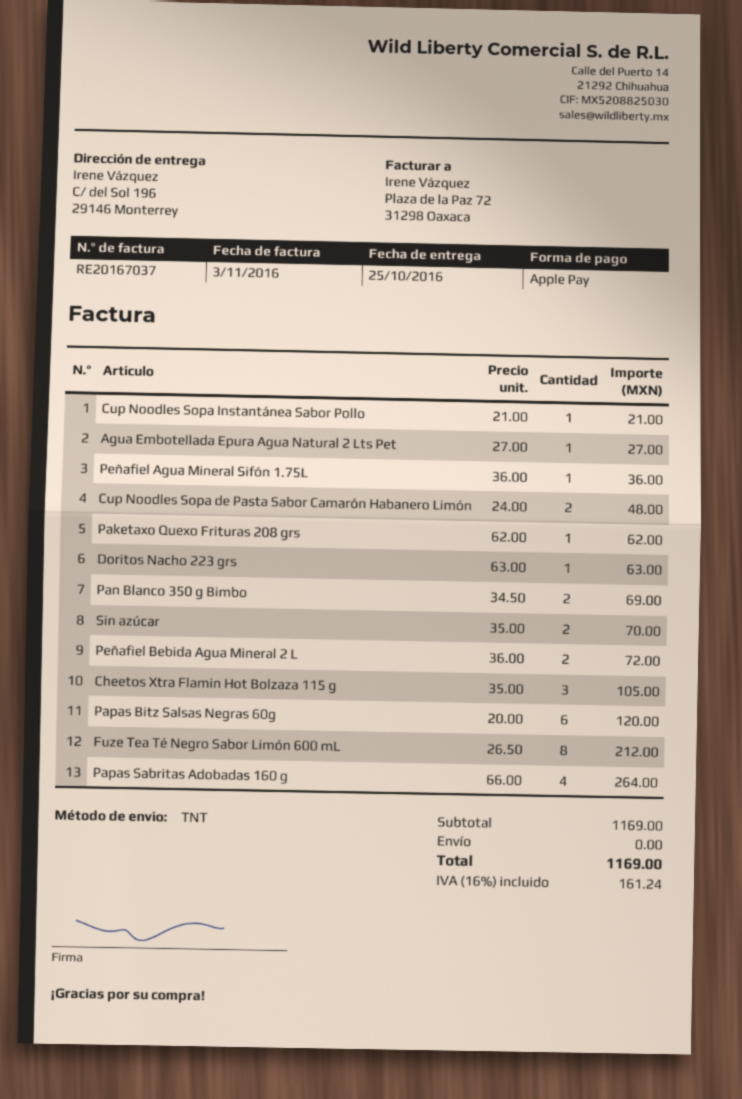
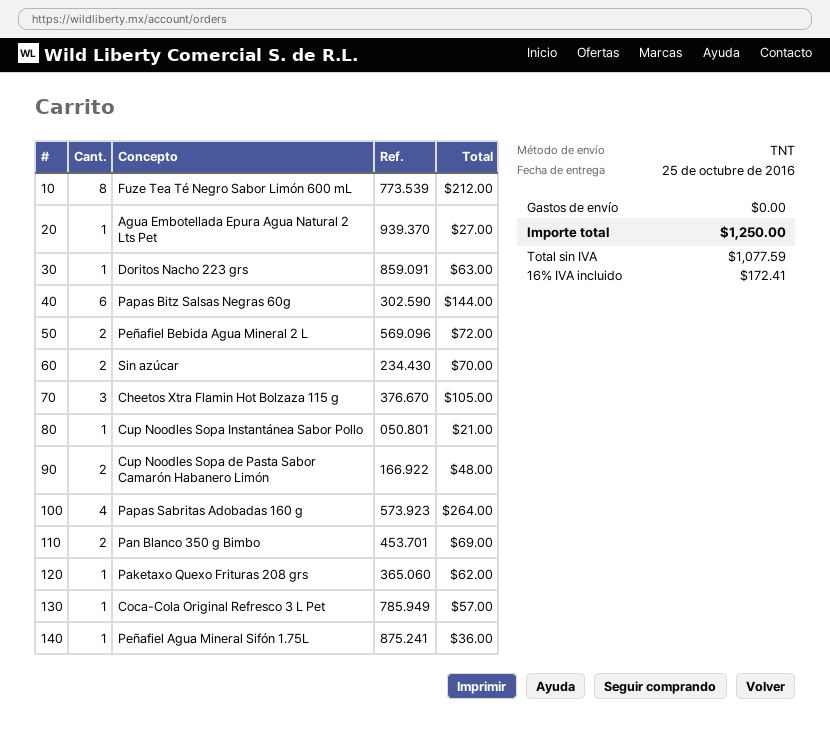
Papas Bitz Salsas Negras 60g: 6 for 120.00 -> 6 for 144.00
Coca-Cola Original Refresco 3 L Pet: none -> 1 for 57.00
tax: 16% = 161.24 -> 16% = 172.41
total: 1169.00 -> 1250.00

